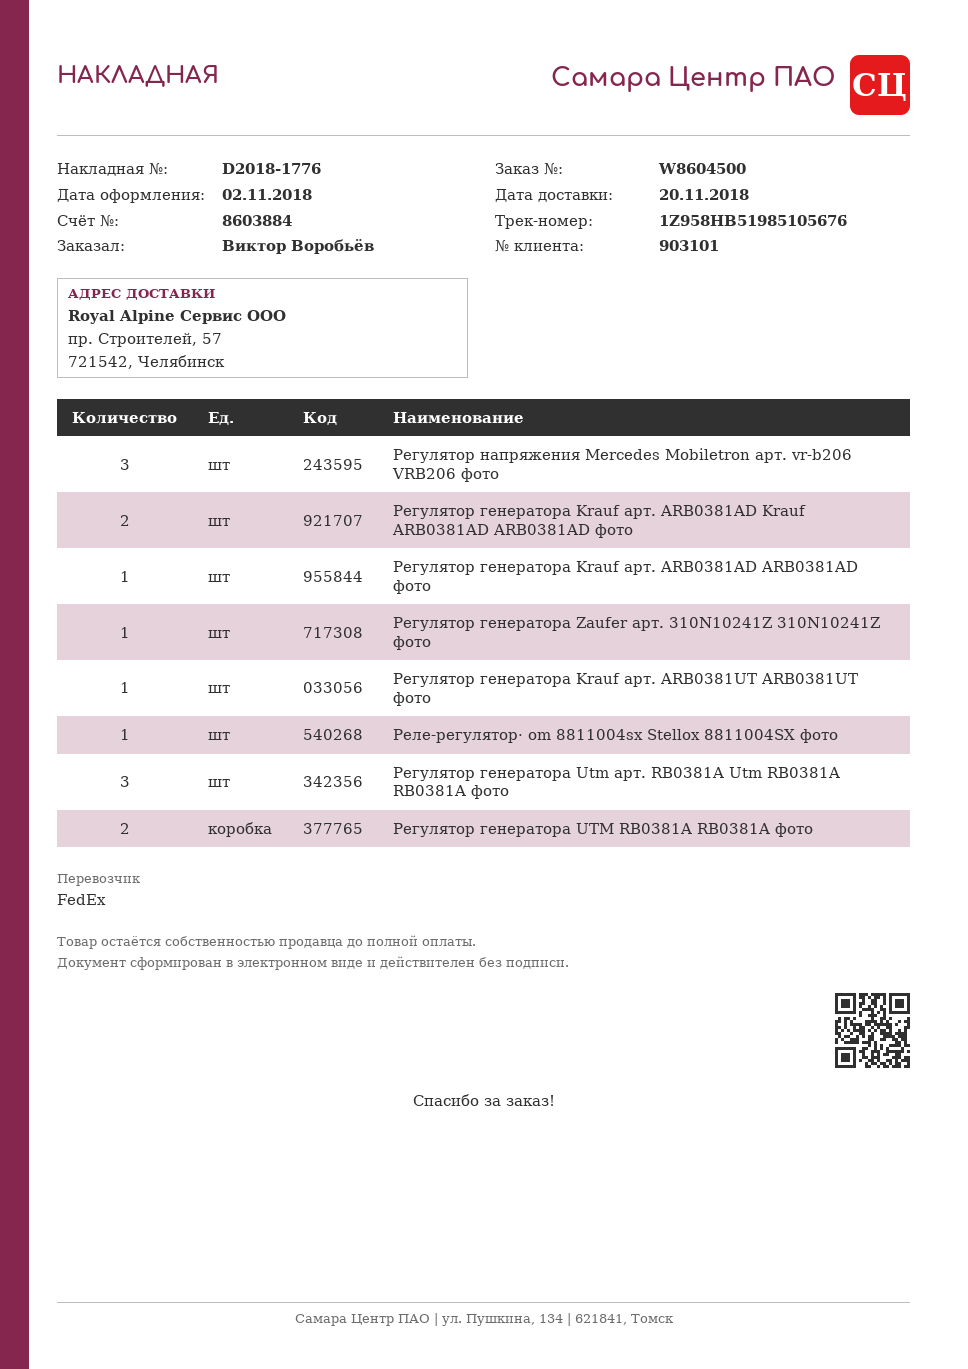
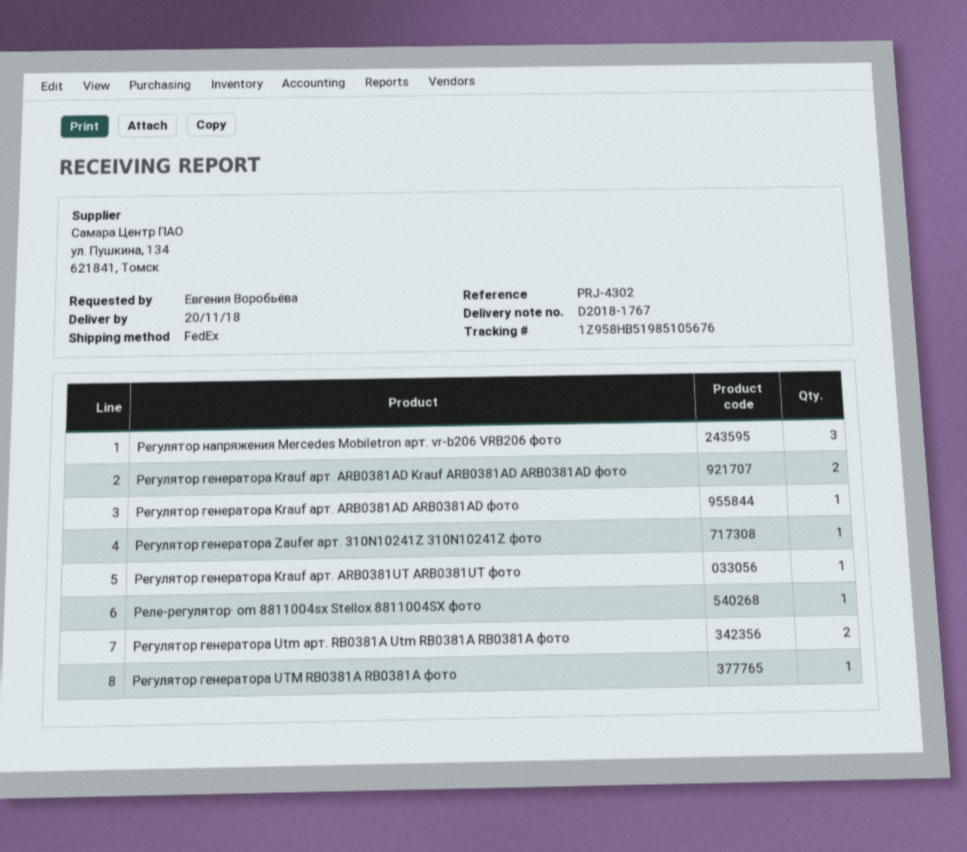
delivery note number: D2018-1776 -> D2018-1767
ordered by: Виктор Воробьёв -> Евгения Воробьёва
Регулятор генератора Utm арт. RB0381A Utm RB0381A RB0381A фото: 3 -> 2
Регулятор генератора UTM RB0381A RB0381A фото: 2 -> 1

